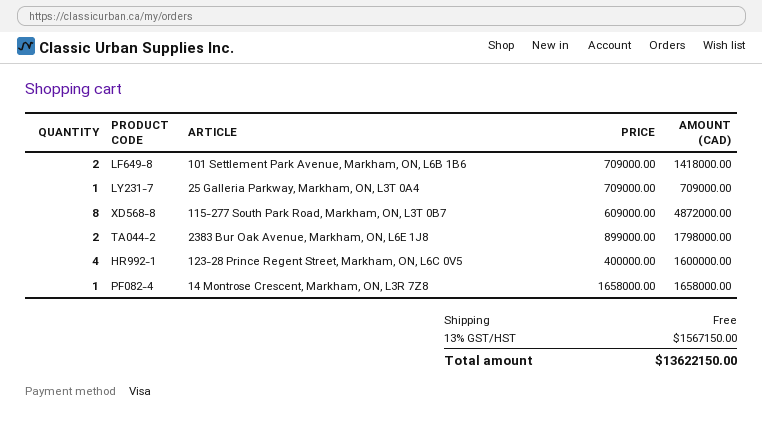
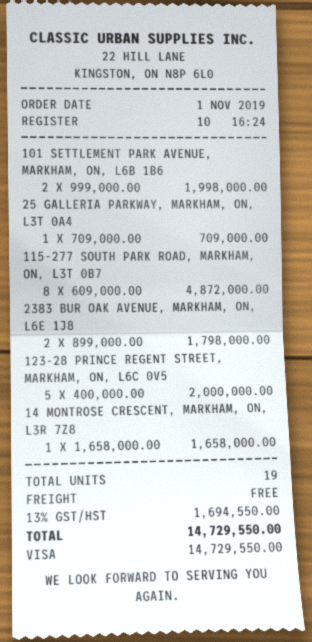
101 Settlement Park Avenue, Markham, ON, L6B 1B6: 2 x 709000.00 = 1418000.00 -> 2 x 999000.00 = 1998000.00
123-28 Prince Regent Street, Markham, ON, L6C 0V5: 4 x 400000.00 = 1600000.00 -> 5 x 400000.00 = 2000000.00
tax: 13% = 1567150.00 -> 13% = 1694550.00
total: 13622150.00 -> 14729550.00

